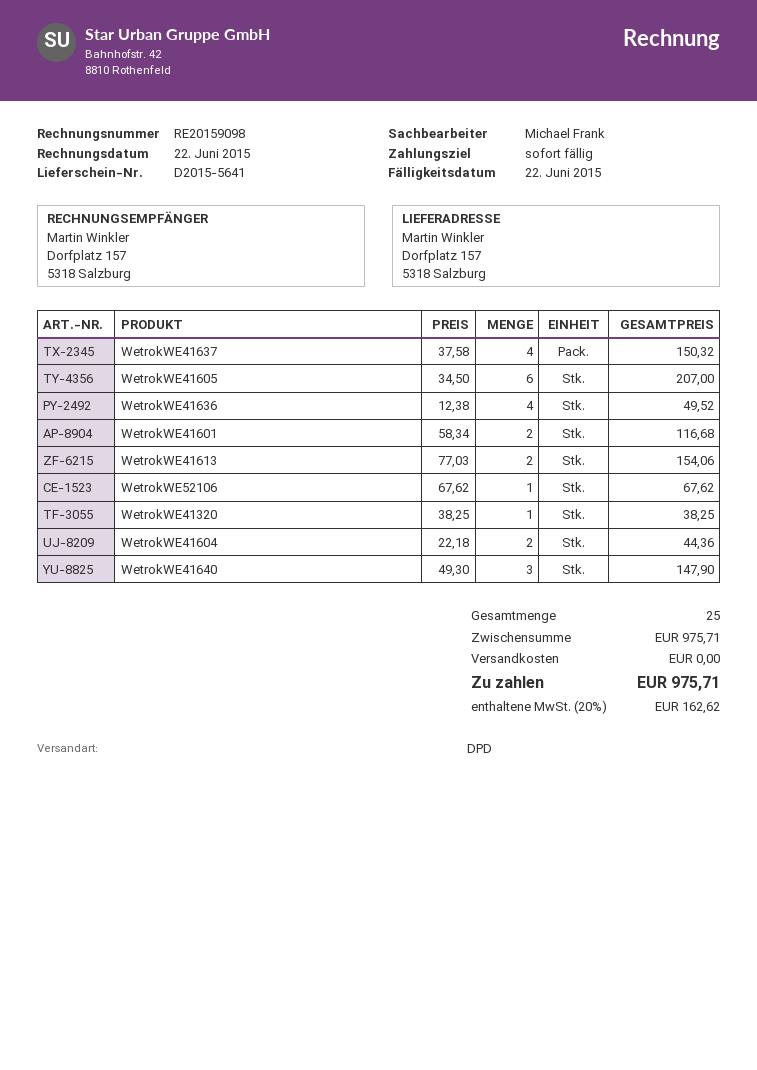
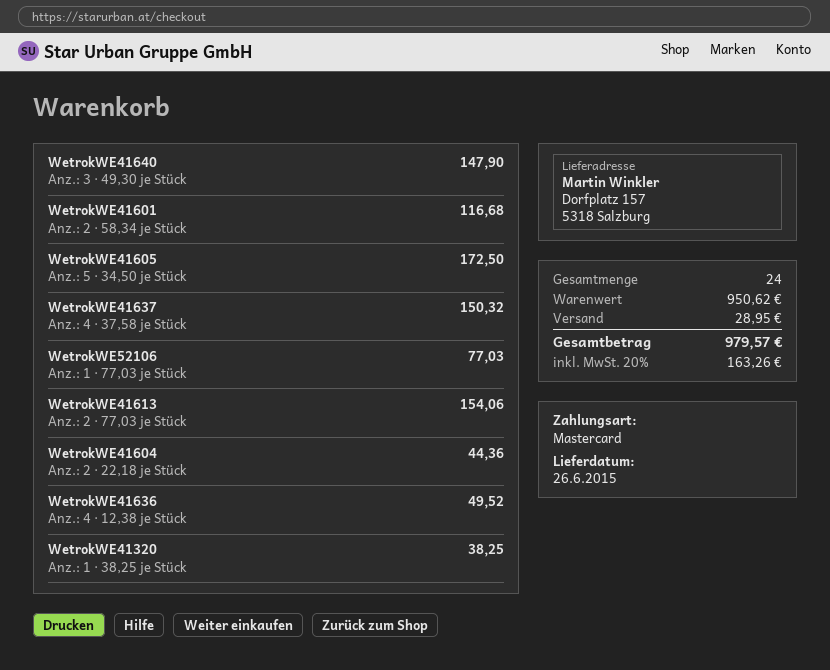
WetrokWE41605: 6 x 34.50 = 207.00 -> 5 x 34.50 = 172.50
WetrokWE52106: 1 x 67.62 = 67.62 -> 1 x 77.03 = 77.03
total quantity: 25 -> 24
subtotal: 975.71 -> 950.62
shipping: 0.00 -> 28.95
tax: 20% = 162.62 -> 20% = 163.26
total: 975.71 -> 979.57

